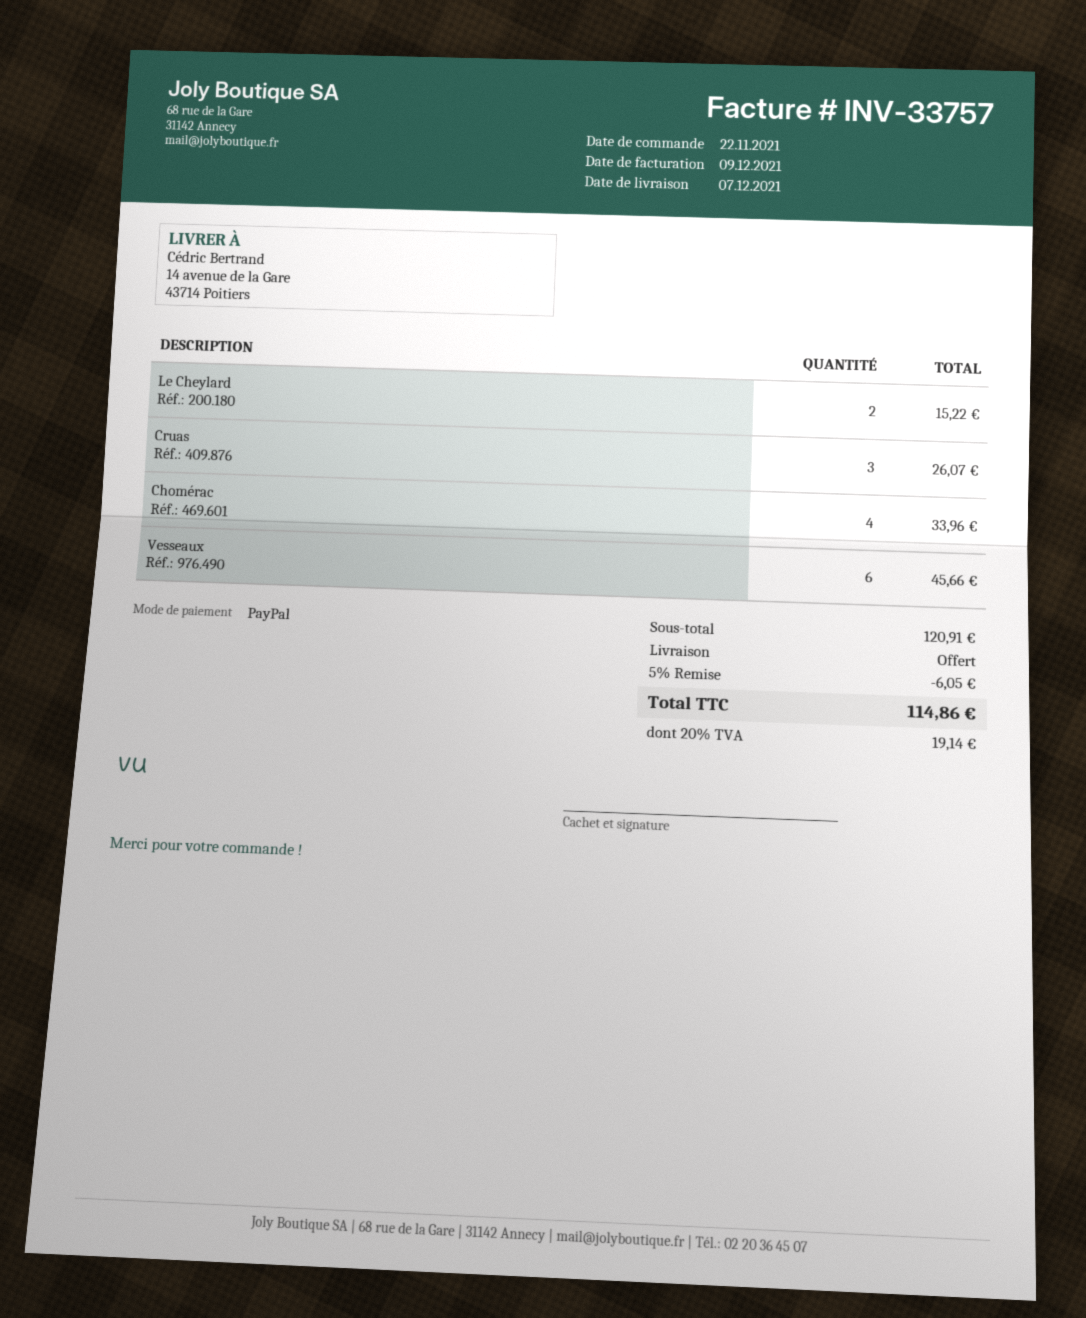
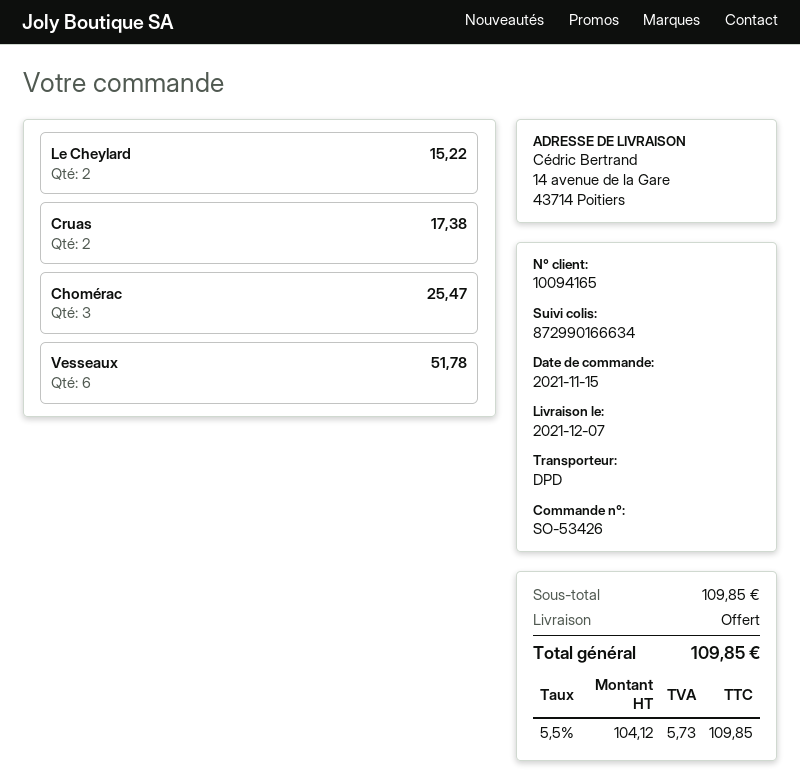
order date: 2021-11-22 -> 2021-11-15
Cruas: 3 for 26.07 -> 2 for 17.38
Chomérac: 4 for 33.96 -> 3 for 25.47
Vesseaux: 6 for 45.66 -> 6 for 51.78
subtotal: 120.91 -> 109.85
discount: 5% = 6.05 -> none
tax: 20% = 19.14 -> 5.5% = 5.73
total: 114.86 -> 109.85

